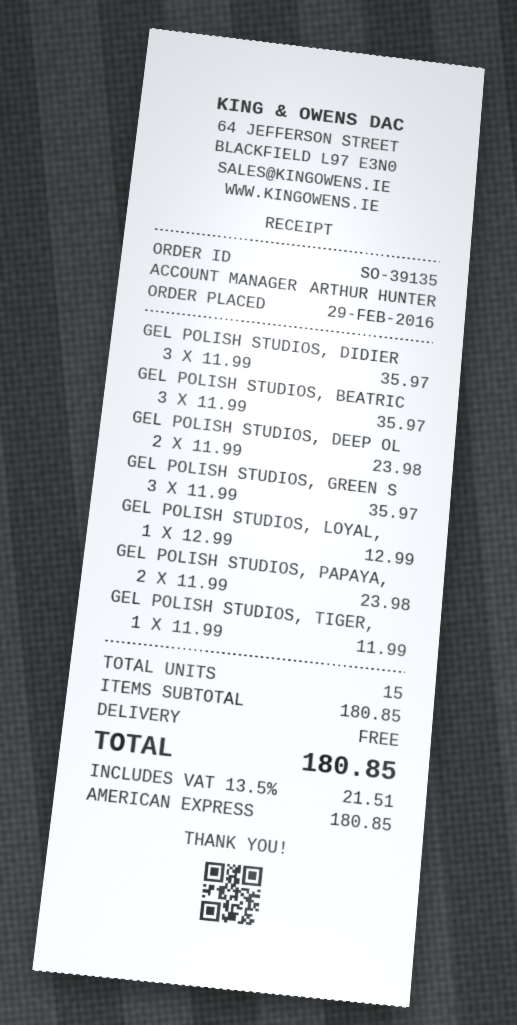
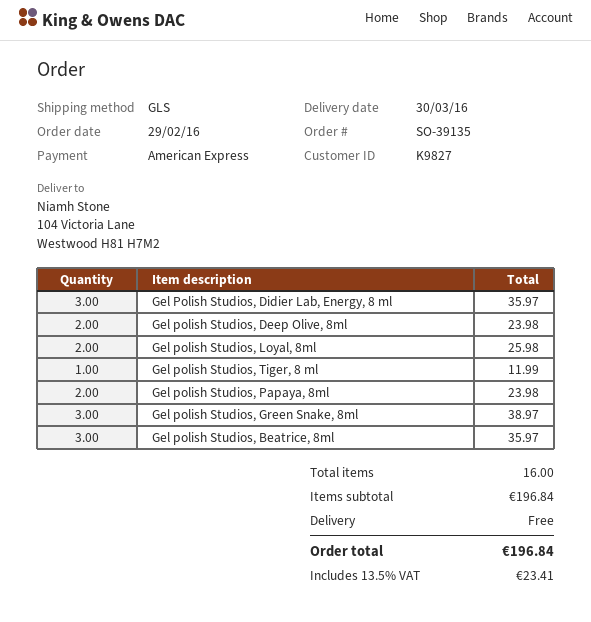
GEL POLISH STUDIOS, GREEN S: 3 for 35.97 -> 3 for 38.97
GEL POLISH STUDIOS, LOYAL,: 1 for 12.99 -> 2 for 25.98
total quantity: 15 -> 16
subtotal: 180.85 -> 196.84
tax: 13.5% = 21.51 -> 13.5% = 23.41
total: 180.85 -> 196.84

